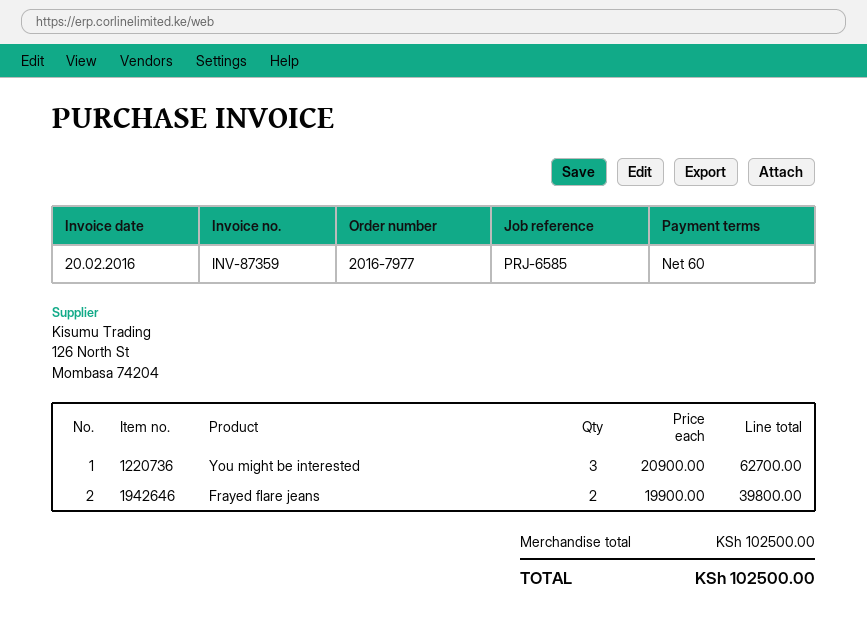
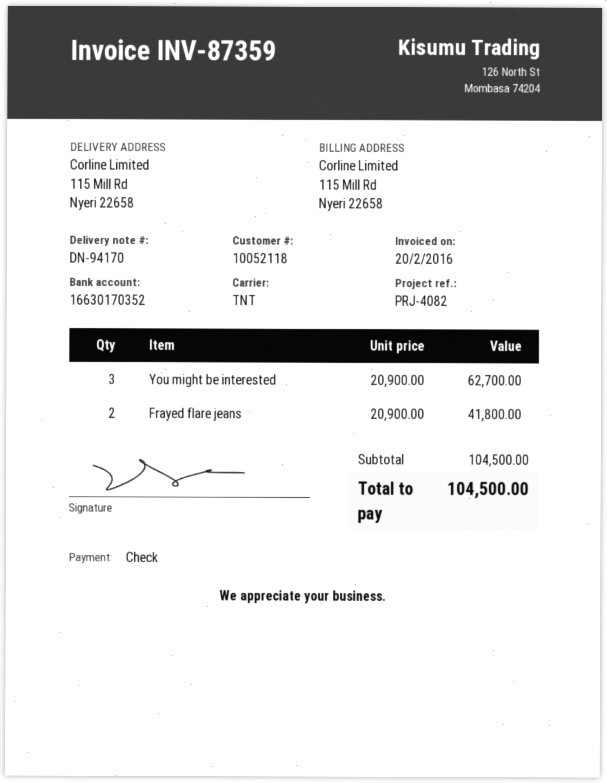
reference: PRJ-6585 -> PRJ-4082
Frayed flare jeans: 2 x 19900.00 = 39800.00 -> 2 x 20900.00 = 41800.00
subtotal: 102500.00 -> 104500.00
total: 102500.00 -> 104500.00

